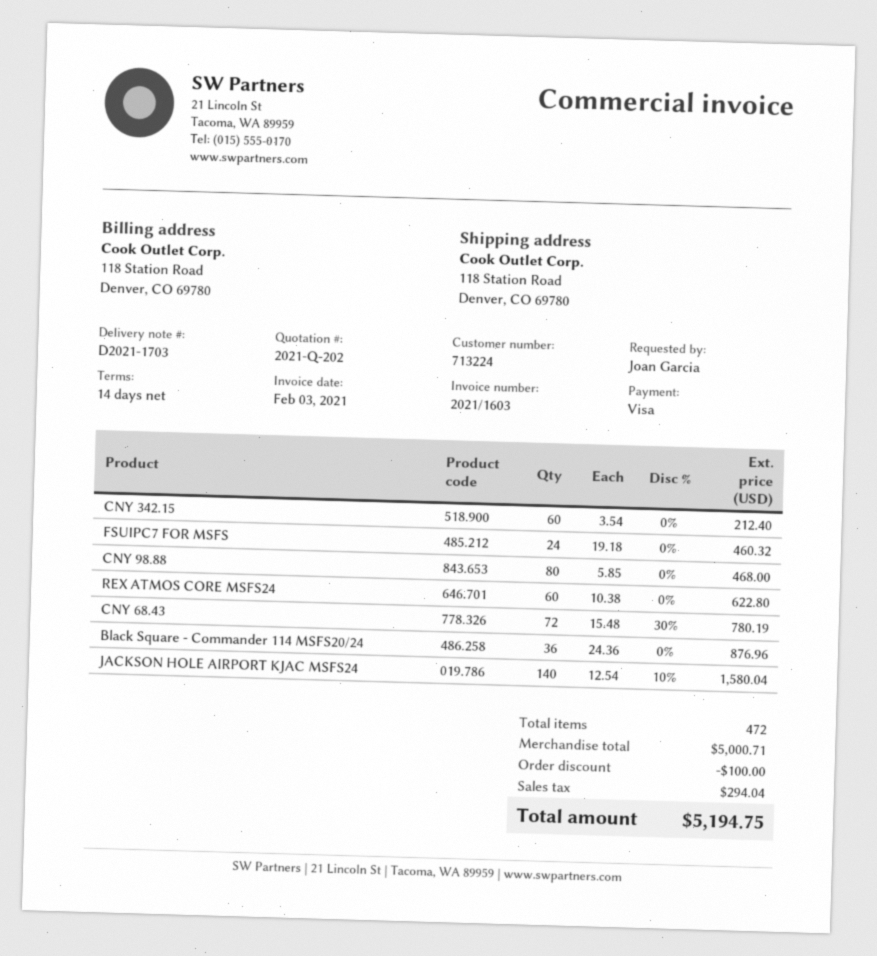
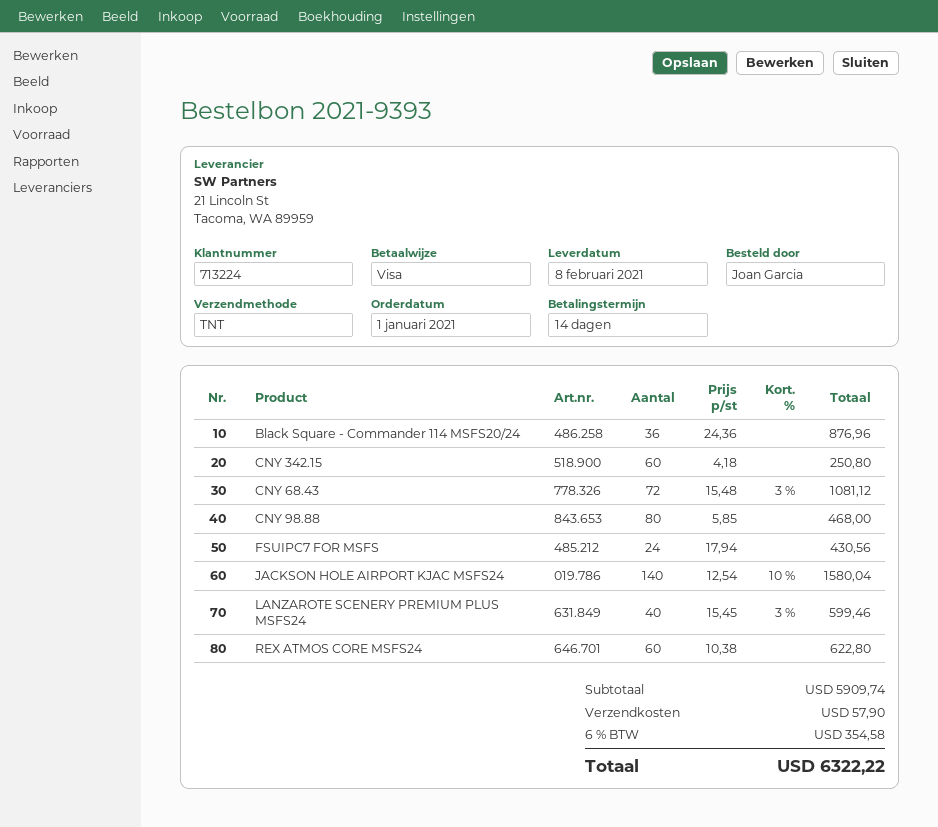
CNY 342.15: 60 x 3.54 = 212.40 -> 60 x 4.18 = 250.80
FSUIPC7 FOR MSFS: 24 x 19.18 = 460.32 -> 24 x 17.94 = 430.56
CNY 68.43: 72 x 15.48 - 30% = 780.19 -> 72 x 15.48 - 3% = 1081.12
LANZAROTE SCENERY PREMIUM PLUS MSFS24: none -> 40 x 15.45 - 3% = 599.46
subtotal: 5000.71 -> 5909.74
discount: 100.00 -> none
shipping: none -> 57.90
tax: 294.04 -> 354.58
total: 5194.75 -> 6322.22

